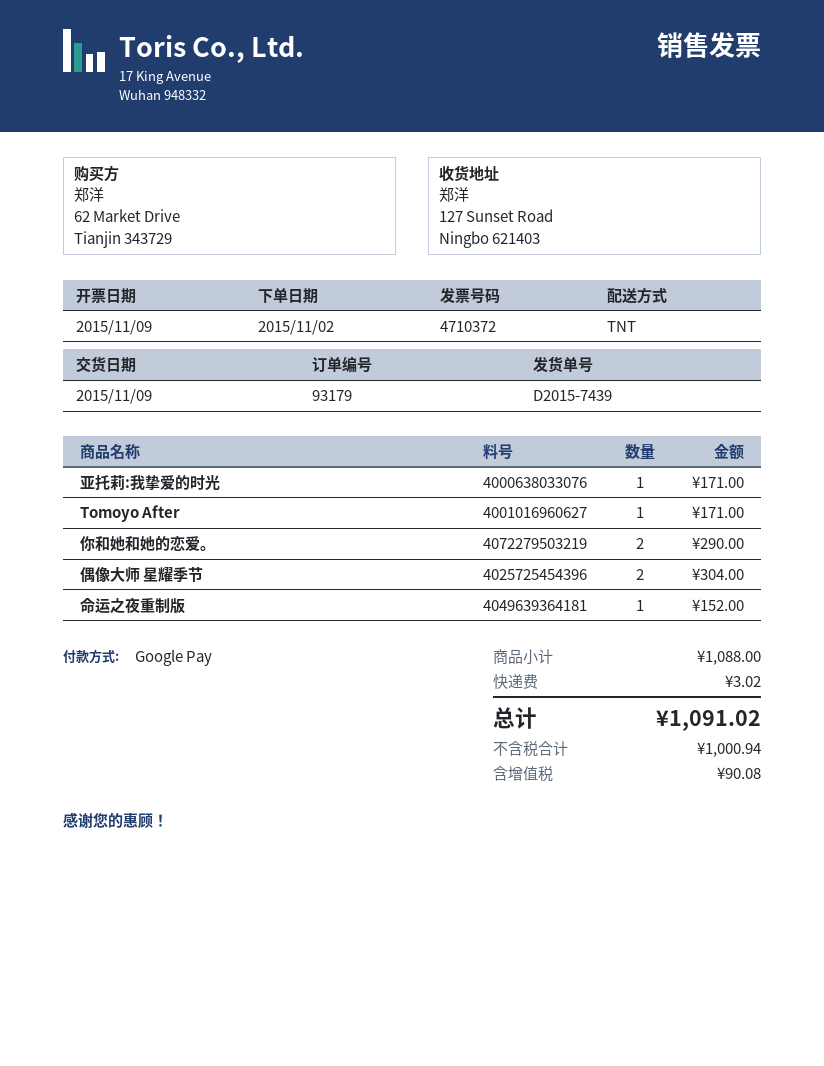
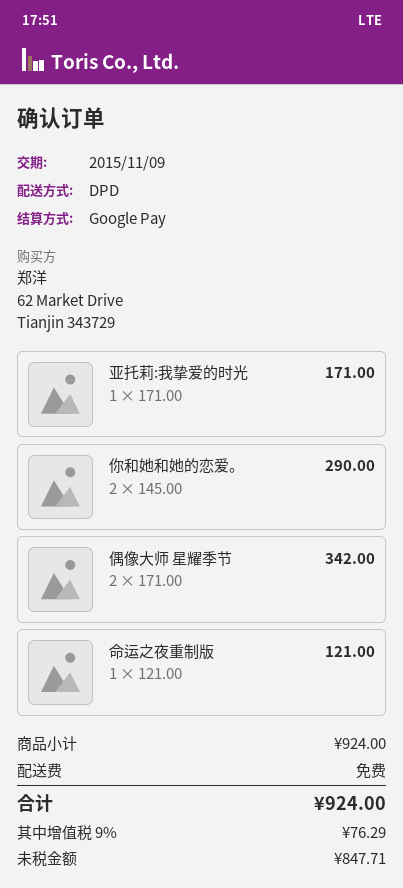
shipping method: TNT -> DPD
Tomoyo After: 1 for 171.00 -> none
偶像大师 星耀季节: 2 for 304.00 -> 2 for 342.00
命运之夜重制版: 1 for 152.00 -> 1 for 121.00
subtotal: 1088.00 -> 924.00
shipping: 3.02 -> 0.00
net: 1000.94 -> 847.71
tax: 90.08 -> 76.29
total: 1091.02 -> 924.00

